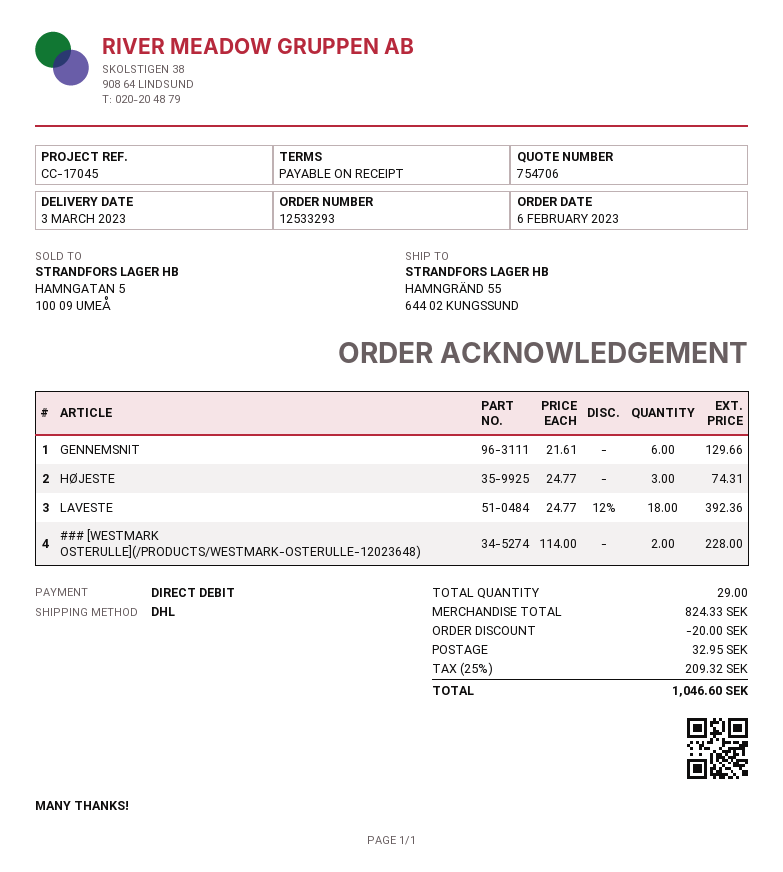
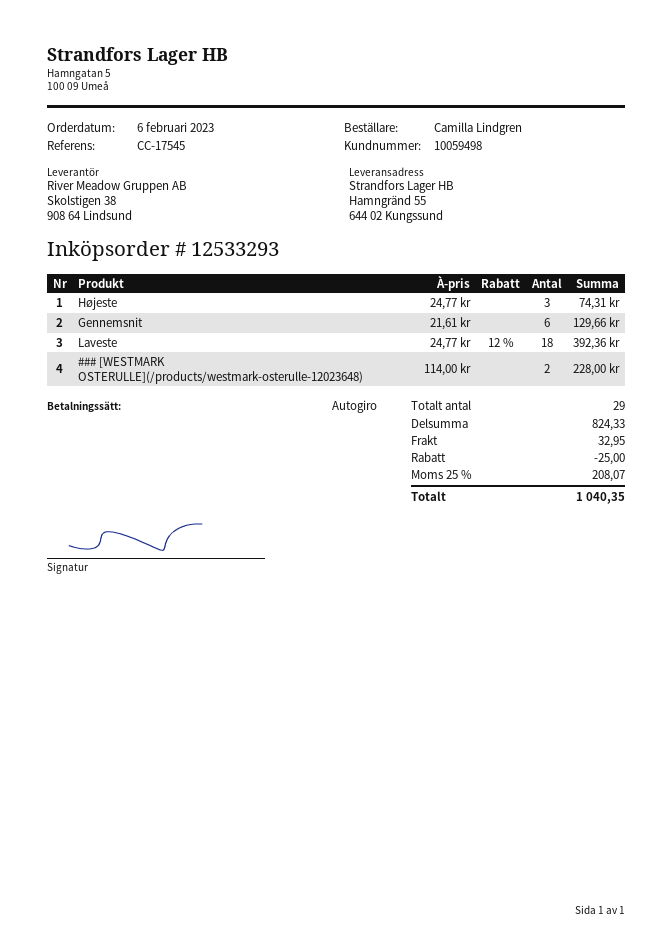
reference: CC-17045 -> CC-17545
discount: 20.00 -> 25.00
tax: 25% = 209.32 -> 25% = 208.07
total: 1046.60 -> 1040.35

